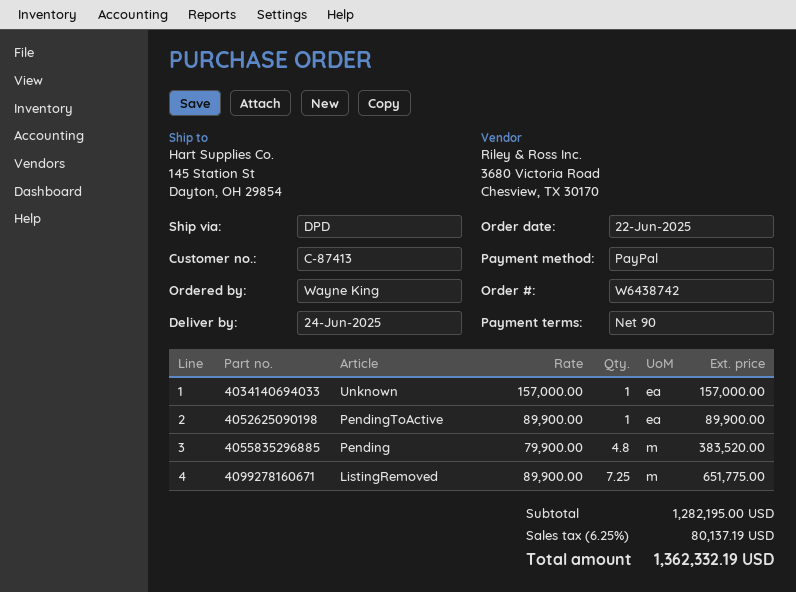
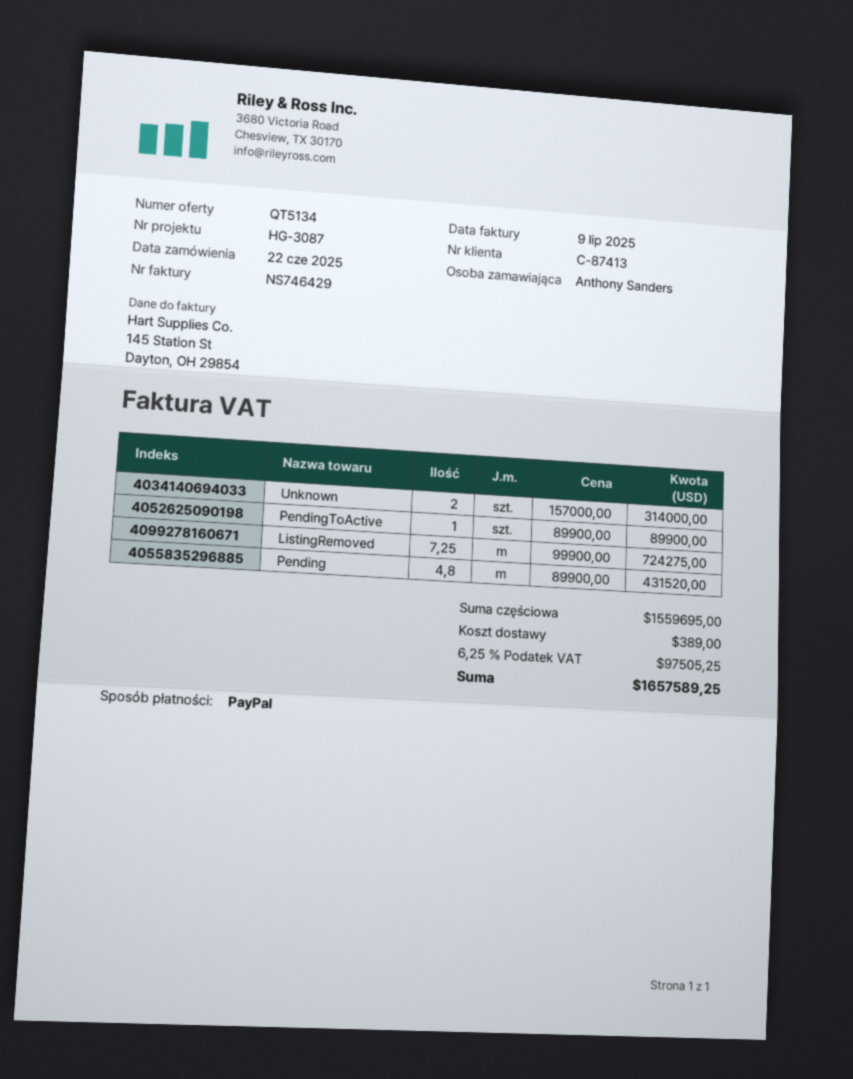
ordered by: Wayne King -> Anthony Sanders
Unknown: 1 x 157000.00 = 157000.00 -> 2 x 157000.00 = 314000.00
Pending: 4.8 x 79900.00 = 383520.00 -> 4.8 x 89900.00 = 431520.00
ListingRemoved: 7.25 x 89900.00 = 651775.00 -> 7.25 x 99900.00 = 724275.00
subtotal: 1282195.00 -> 1559695.00
shipping: none -> 389.00
tax: 6.25% = 80137.19 -> 6.25% = 97505.25
total: 1362332.19 -> 1657589.25

